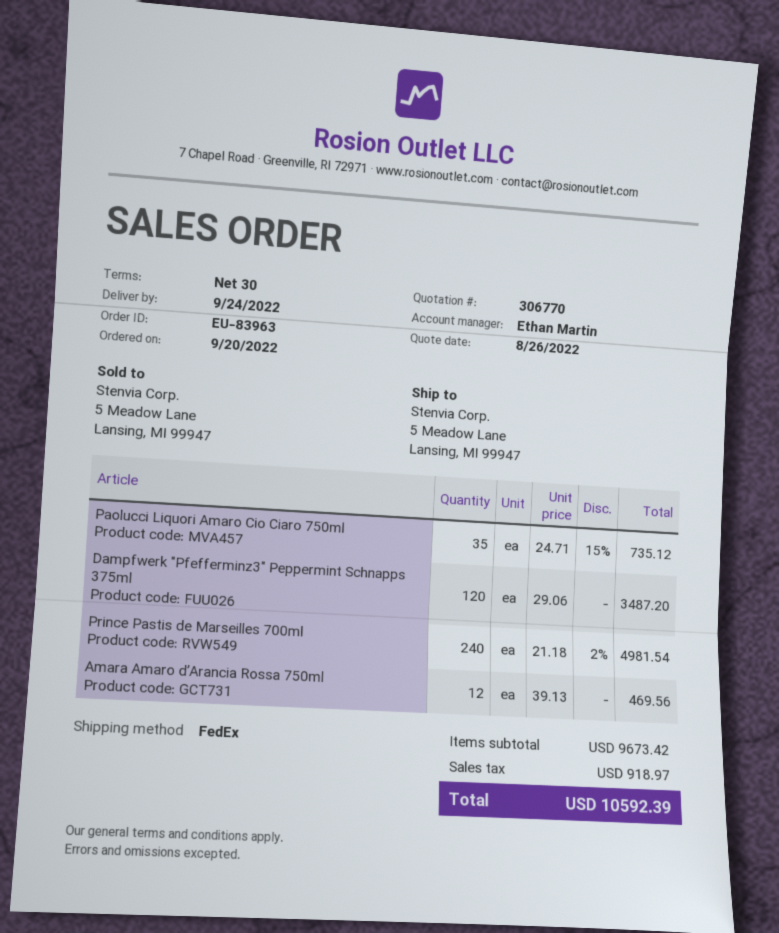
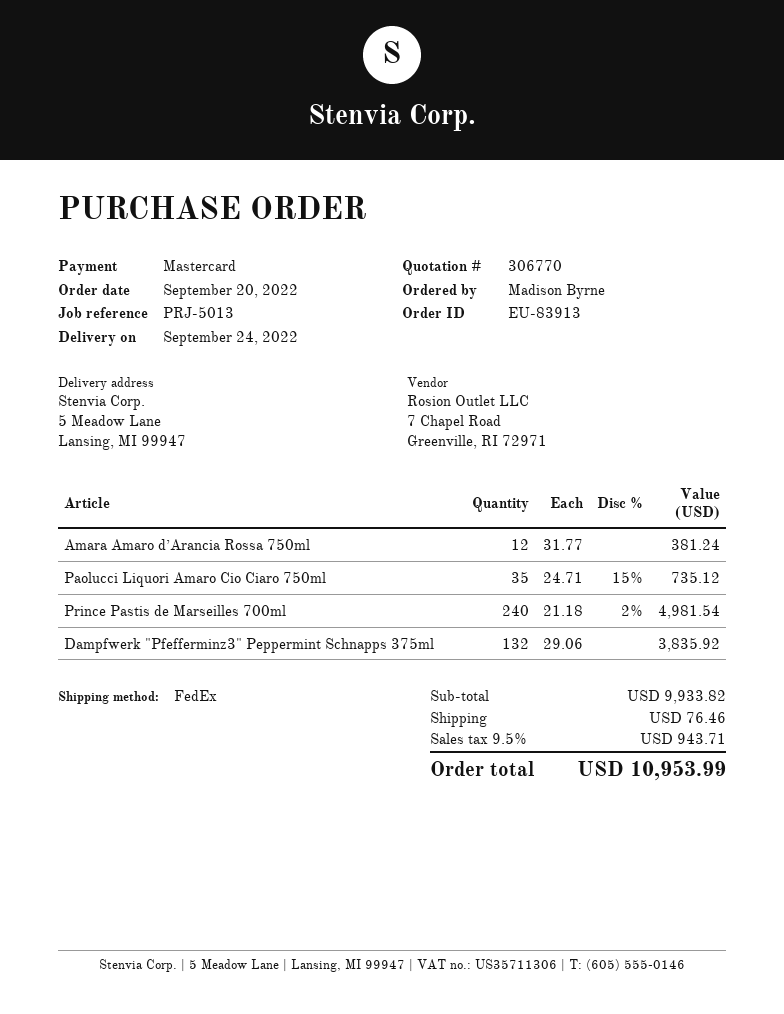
order number: EU-83963 -> EU-83913
Dampfwerk "Pfefferminz3" Peppermint Schnapps 375ml: 120 x 29.06 = 3487.20 -> 132 x 29.06 = 3835.92
Amara Amaro d’Arancia Rossa 750ml: 12 x 39.13 = 469.56 -> 12 x 31.77 = 381.24
subtotal: 9673.42 -> 9933.82
shipping: none -> 76.46
tax: 918.97 -> 943.71
total: 10592.39 -> 10953.99

